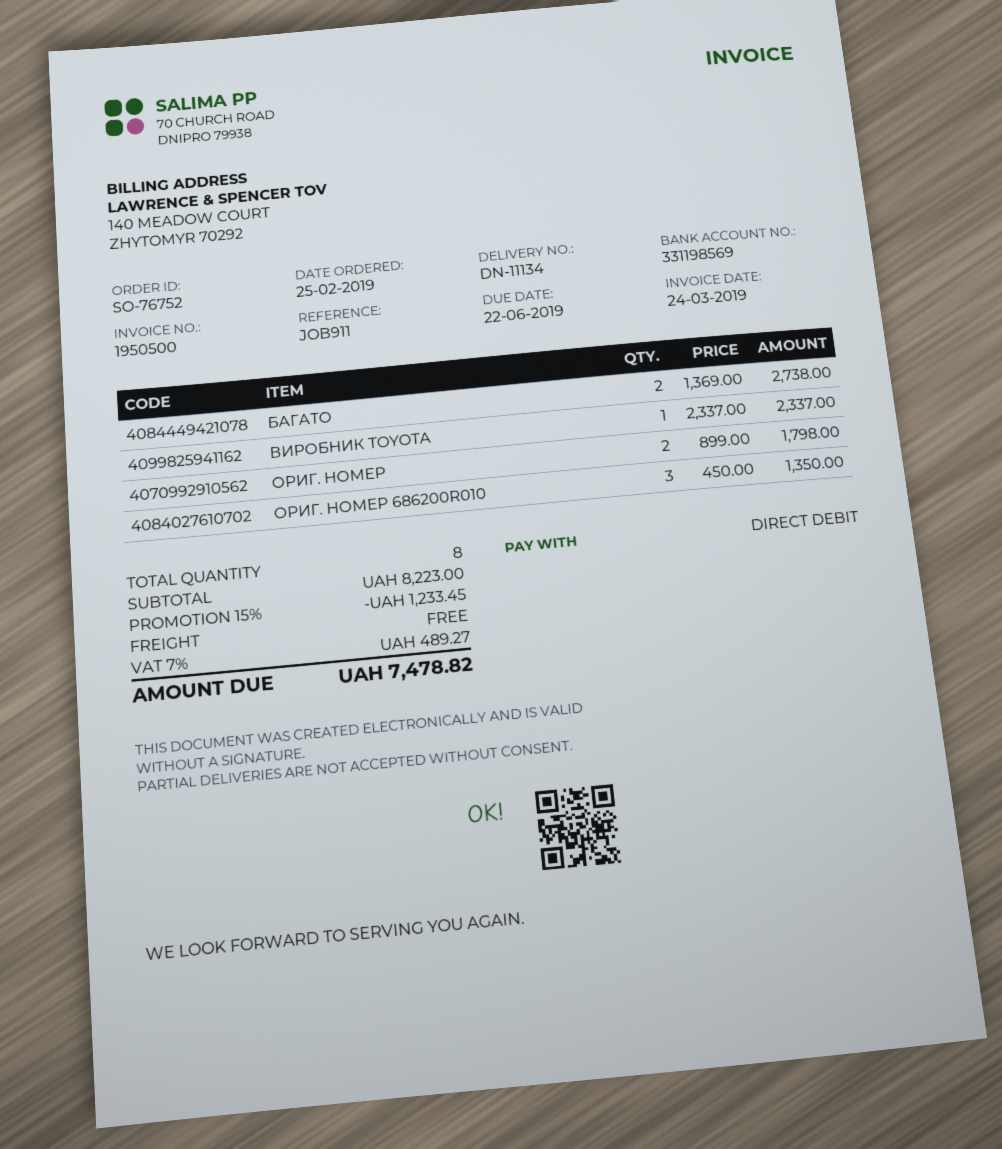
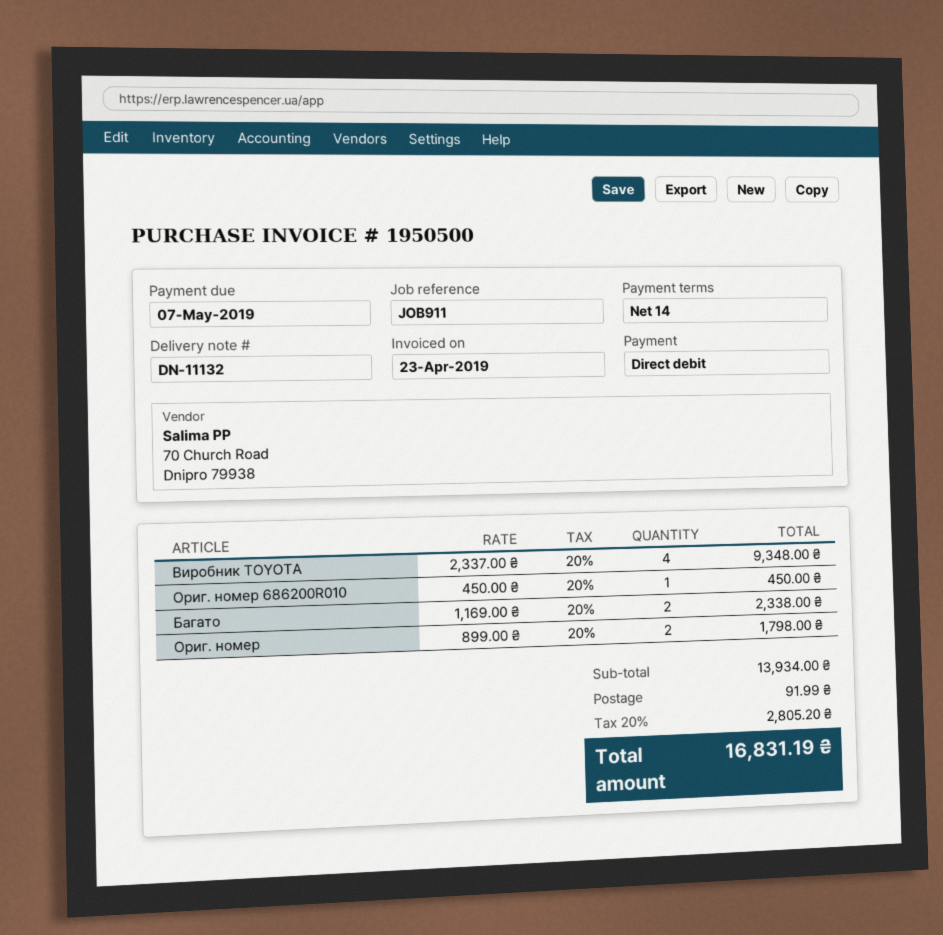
delivery note number: DN-11134 -> DN-11132
invoice date: 2019-03-24 -> 2019-04-23
due date: 2019-06-22 -> 2019-05-07
БАГАТО: 2 x 1369.00 = 2738.00 -> 2 x 1169.00 = 2338.00
ВИРОБНИК TOYOTA: 1 x 2337.00 = 2337.00 -> 4 x 2337.00 = 9348.00
ОРИГ. НОМЕР 686200R010: 3 x 450.00 = 1350.00 -> 1 x 450.00 = 450.00
subtotal: 8223.00 -> 13934.00
discount: 15% = 1233.45 -> none
shipping: 0.00 -> 91.99
tax: 7% = 489.27 -> 20% = 2805.20
total: 7478.82 -> 16831.19

